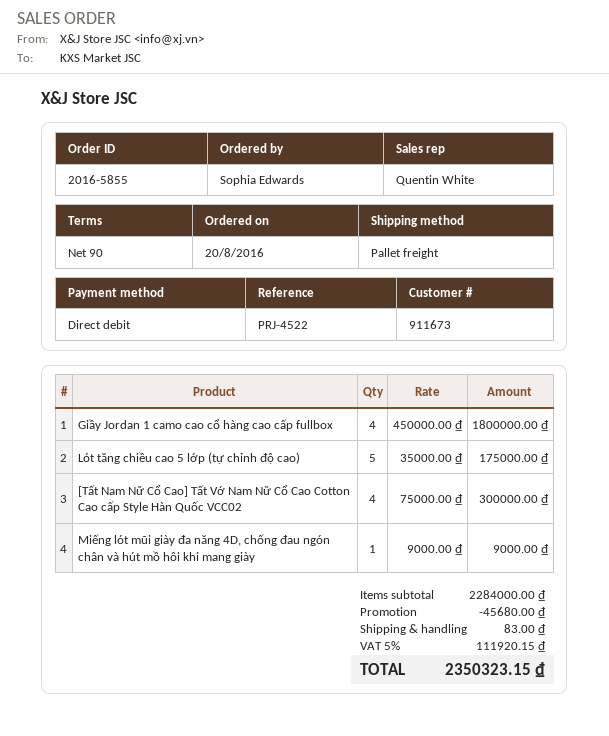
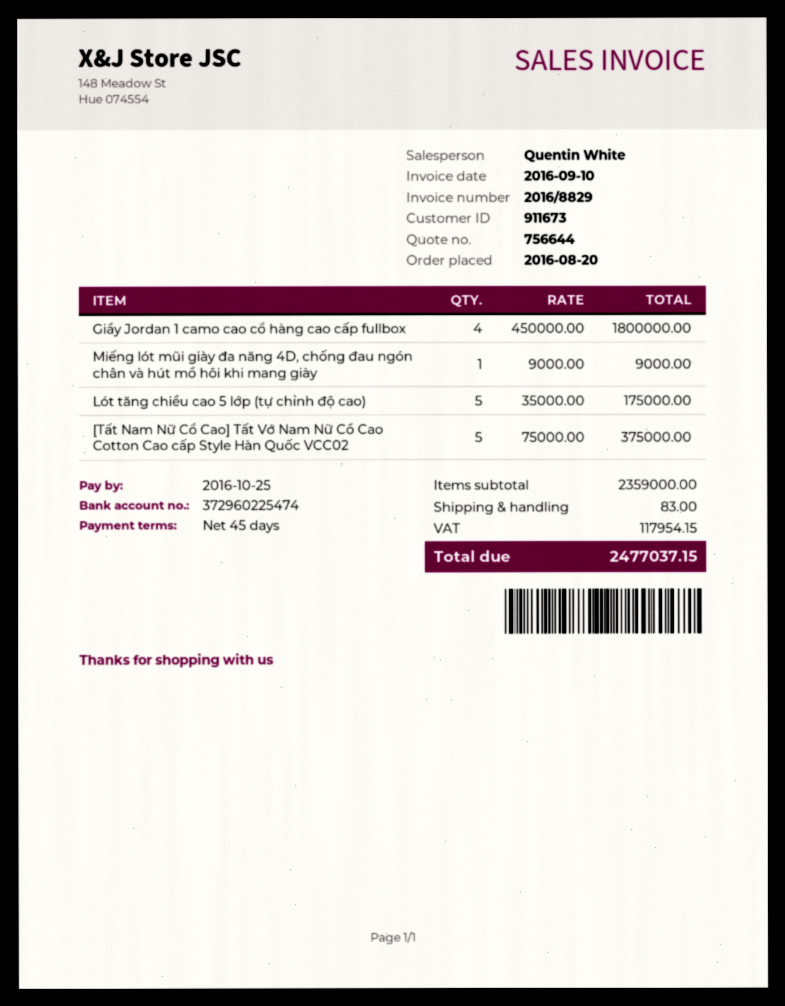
payment terms: 90 days -> 45 days
[Tất Nam Nữ Cổ Cao] Tất Vớ Nam Nữ Cổ Cao Cotton Cao cấp Style Hàn Quốc VCC02: 4 x 75000.00 = 300000.00 -> 5 x 75000.00 = 375000.00
subtotal: 2284000.00 -> 2359000.00
discount: 45680.00 -> none
tax: 111920.15 -> 117954.15
total: 2350323.15 -> 2477037.15

